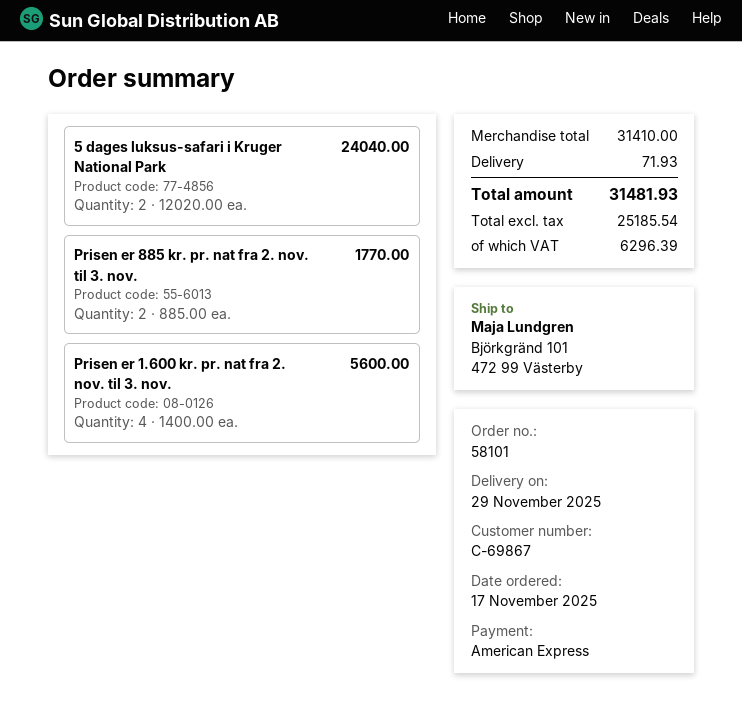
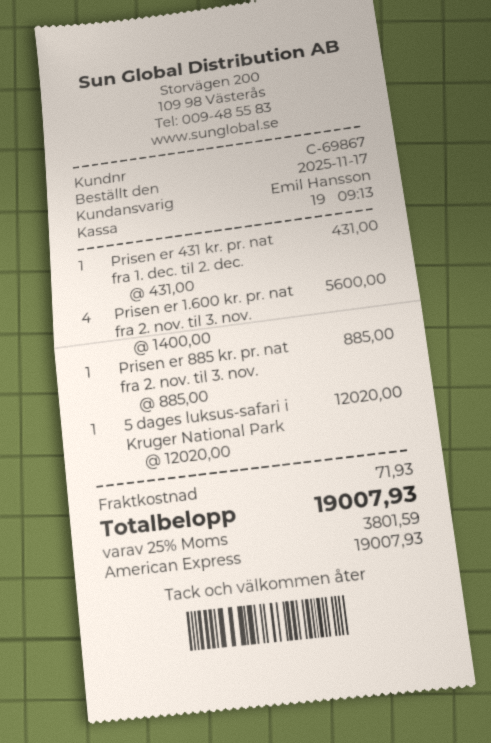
5 dages luksus-safari i Kruger National Park: 2 x 12020.00 = 24040.00 -> 1 x 12020.00 = 12020.00
Prisen er 885 kr. pr. nat fra 2. nov. til 3. nov.: 2 x 885.00 = 1770.00 -> 1 x 885.00 = 885.00
Prisen er 431 kr. pr. nat fra 1. dec. til 2. dec.: none -> 1 x 431.00 = 431.00
tax: 6296.39 -> 3801.59
total: 31481.93 -> 19007.93

